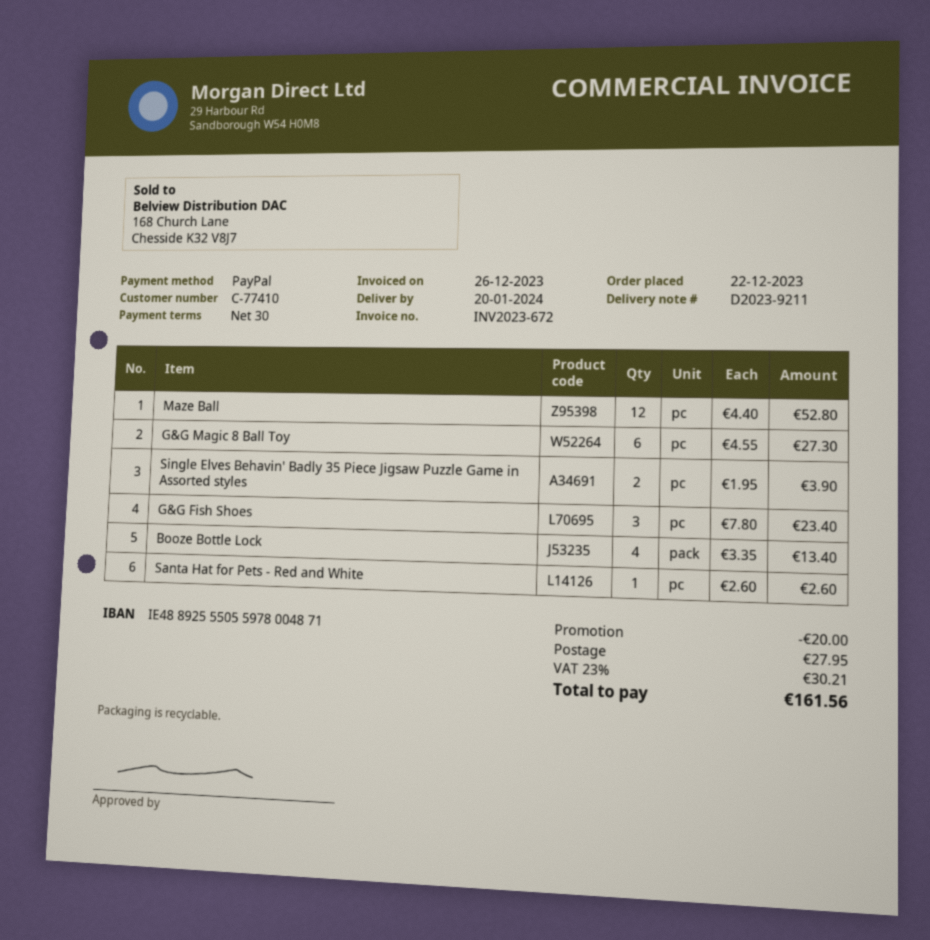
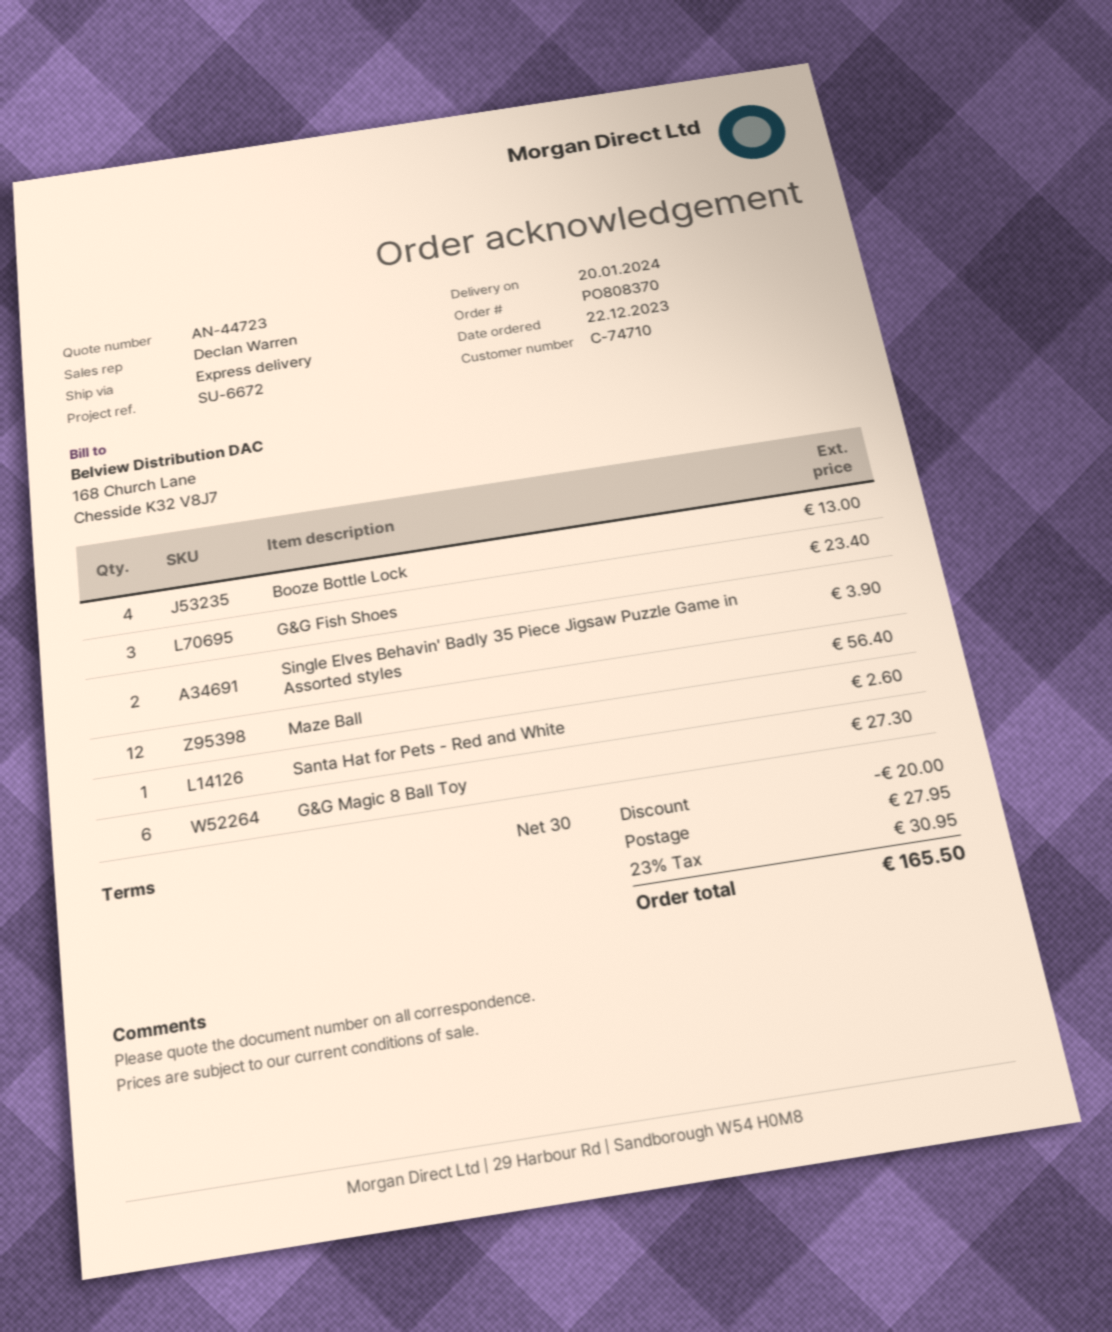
customer number: C-77410 -> C-74710
Maze Ball: 12 for 52.80 -> 12 for 56.40
Booze Bottle Lock: 4 for 13.40 -> 4 for 13.00
tax: 23% = 30.21 -> 23% = 30.95
total: 161.56 -> 165.50

